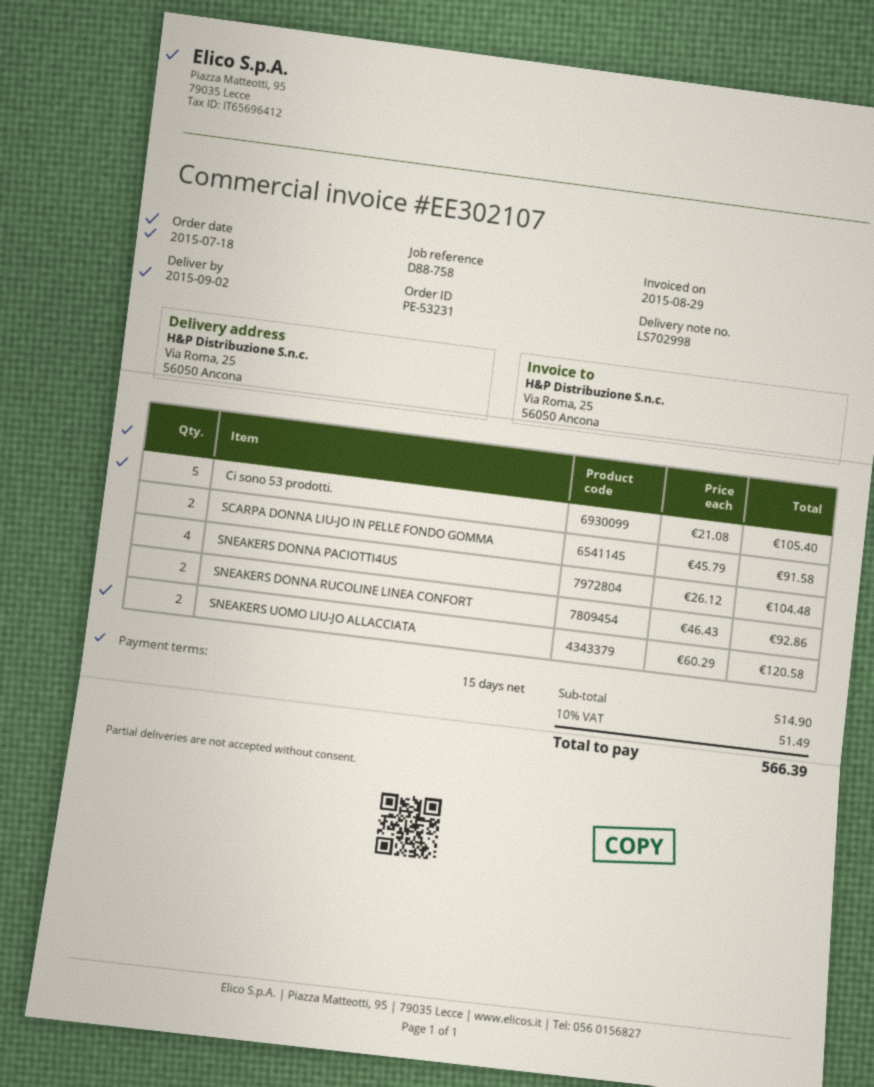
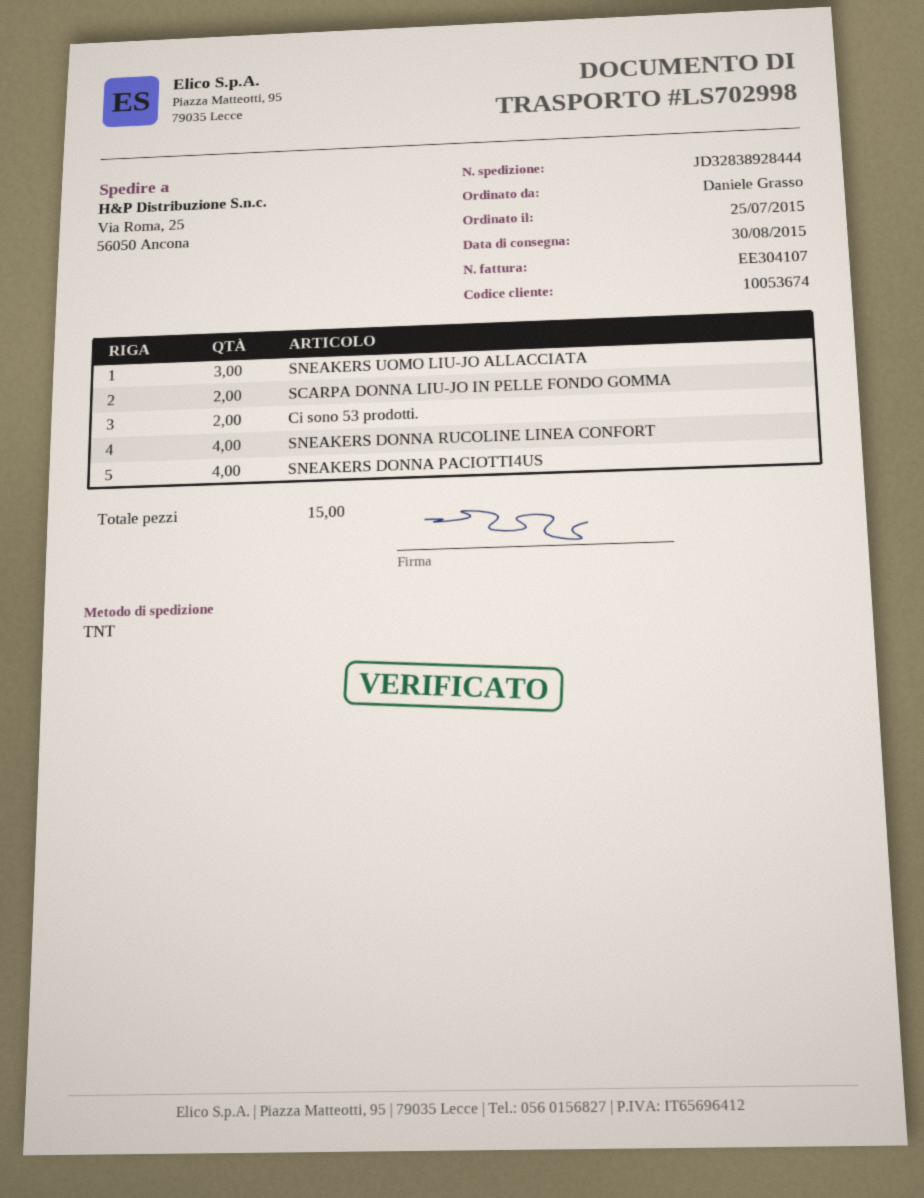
order date: 2015-07-18 -> 2015-07-25
delivery date: 2015-09-02 -> 2015-08-30
invoice number: EE302107 -> EE304107
Ci sono 53 prodotti.: 5 -> 2
SNEAKERS DONNA RUCOLINE LINEA CONFORT: 2 -> 4
SNEAKERS UOMO LIU-JO ALLACCIATA: 2 -> 3

